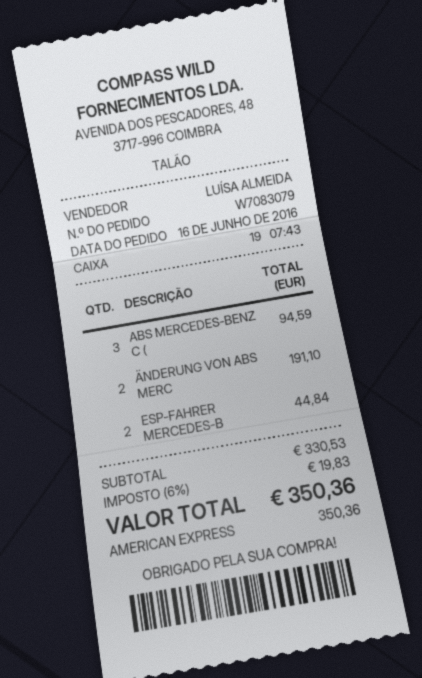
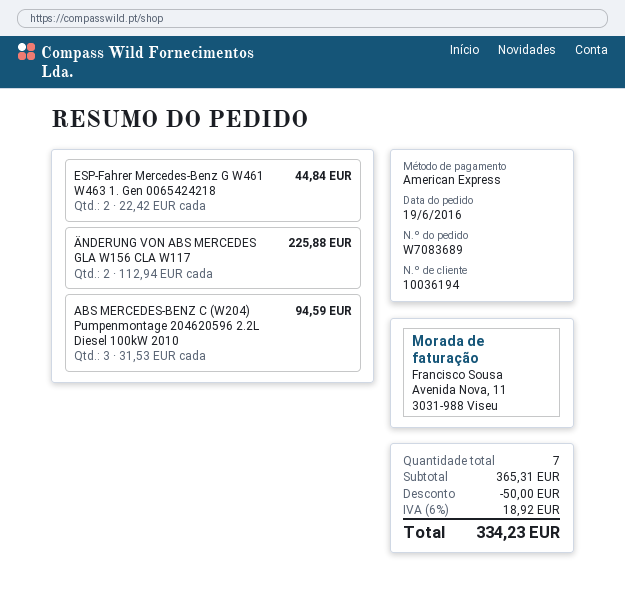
order number: W7083079 -> W7083689
order date: 2016-06-16 -> 2016-06-19
ÄNDERUNG VON ABS MERC: 2 for 191.10 -> 2 for 225.88
subtotal: 330.53 -> 365.31
discount: none -> 50.00
tax: 6% = 19.83 -> 6% = 18.92
total: 350.36 -> 334.23

